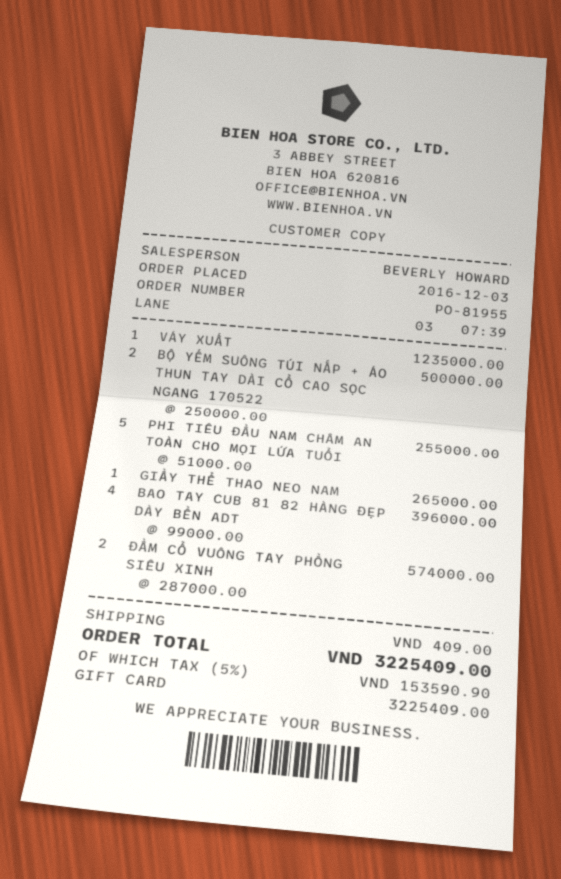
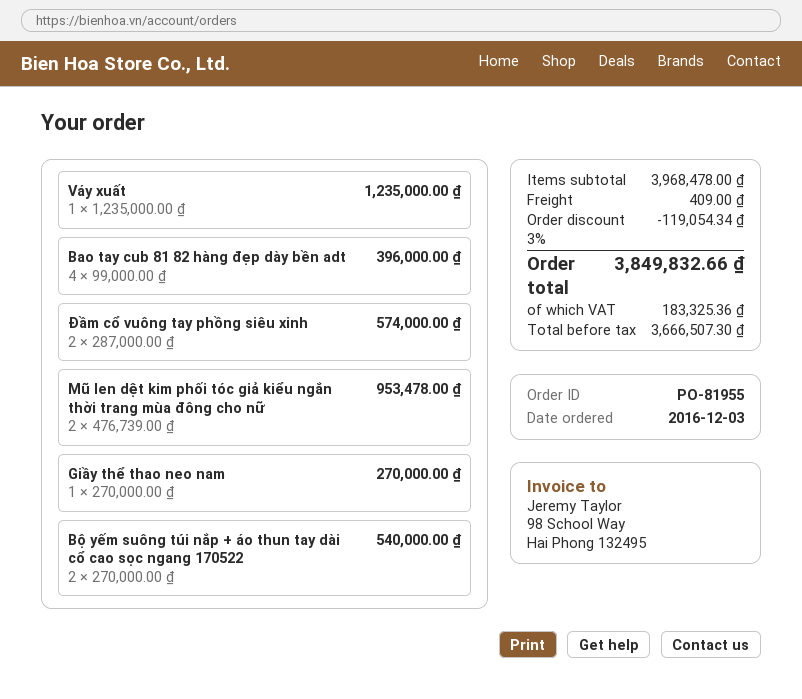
BỘ YẾM SUÔNG TÚI NẮP + ÁO THUN TAY DÀI CỔ CAO SỌC NGANG 170522: 2 x 250000.00 = 500000.00 -> 2 x 270000.00 = 540000.00
PHI TIÊU ĐẦU NAM CHÂM AN TOÀN CHO MỌI LỨA TUỔI: 5 x 51000.00 = 255000.00 -> none
GIẦY THỂ THAO NEO NAM: 1 x 265000.00 = 265000.00 -> 1 x 270000.00 = 270000.00
Mũ len dệt kim phối tóc giả kiểu ngắn thời trang mùa đông cho nữ: none -> 2 x 476739.00 = 953478.00
discount: none -> 3% = 119054.34
tax: 153590.90 -> 183325.36
total: 3225409.00 -> 3849832.66

